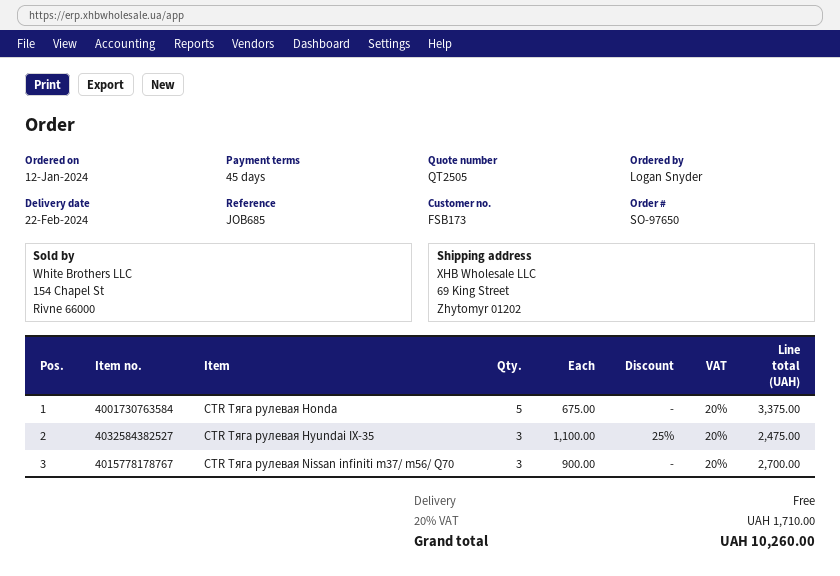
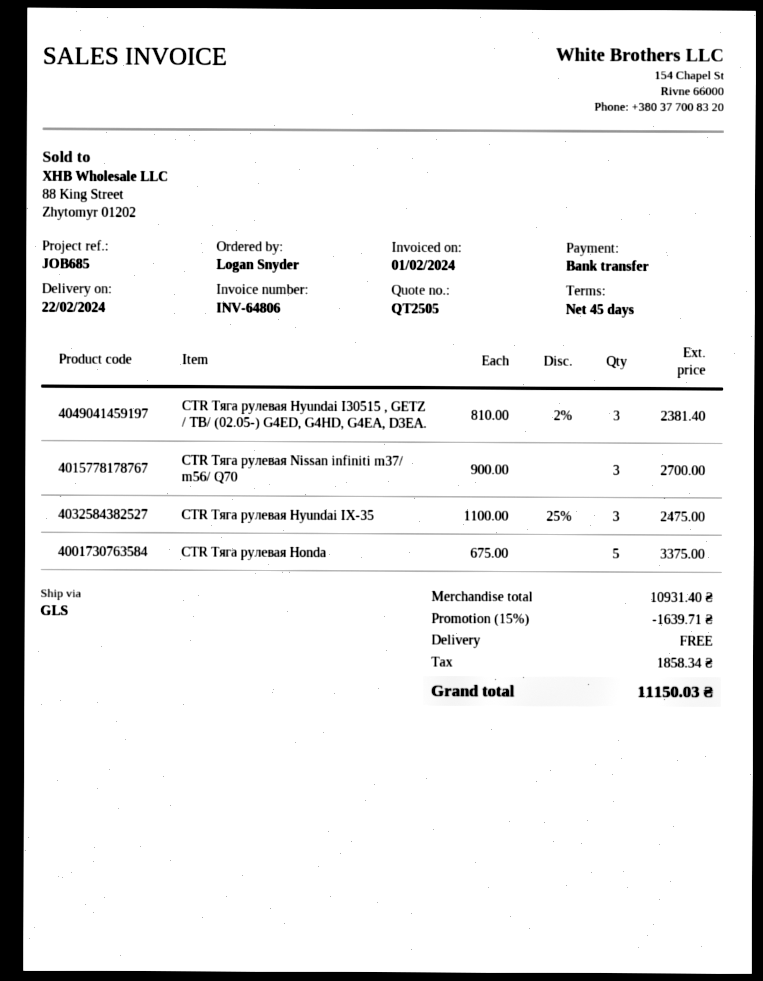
CTR Тяга рулевая Hyundai I30515 , GETZ / TB/ (02.05-) G4ED, G4HD, G4EA, D3EA.: none -> 3 x 810.00 - 2% = 2381.40
discount: none -> 15% = 1639.71
tax: 1710.00 -> 1858.34
total: 10260.00 -> 11150.03

